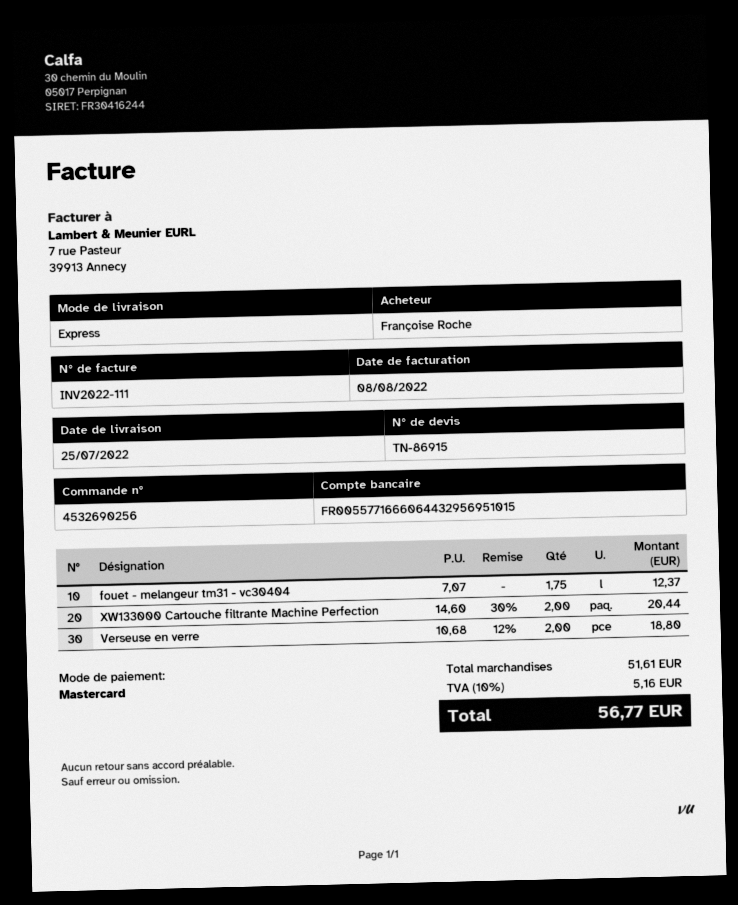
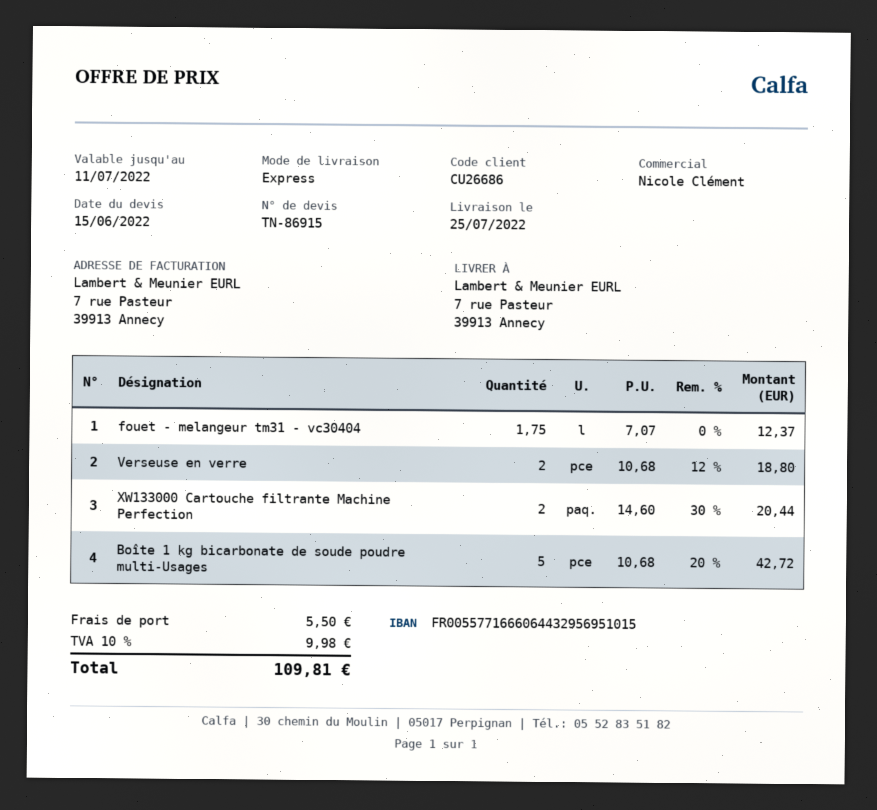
Boîte 1 kg bicarbonate de soude poudre multi-Usages: none -> 5 x 10.68 - 20% = 42.72
shipping: none -> 5.50
tax: 10% = 5.16 -> 10% = 9.98
total: 56.77 -> 109.81

